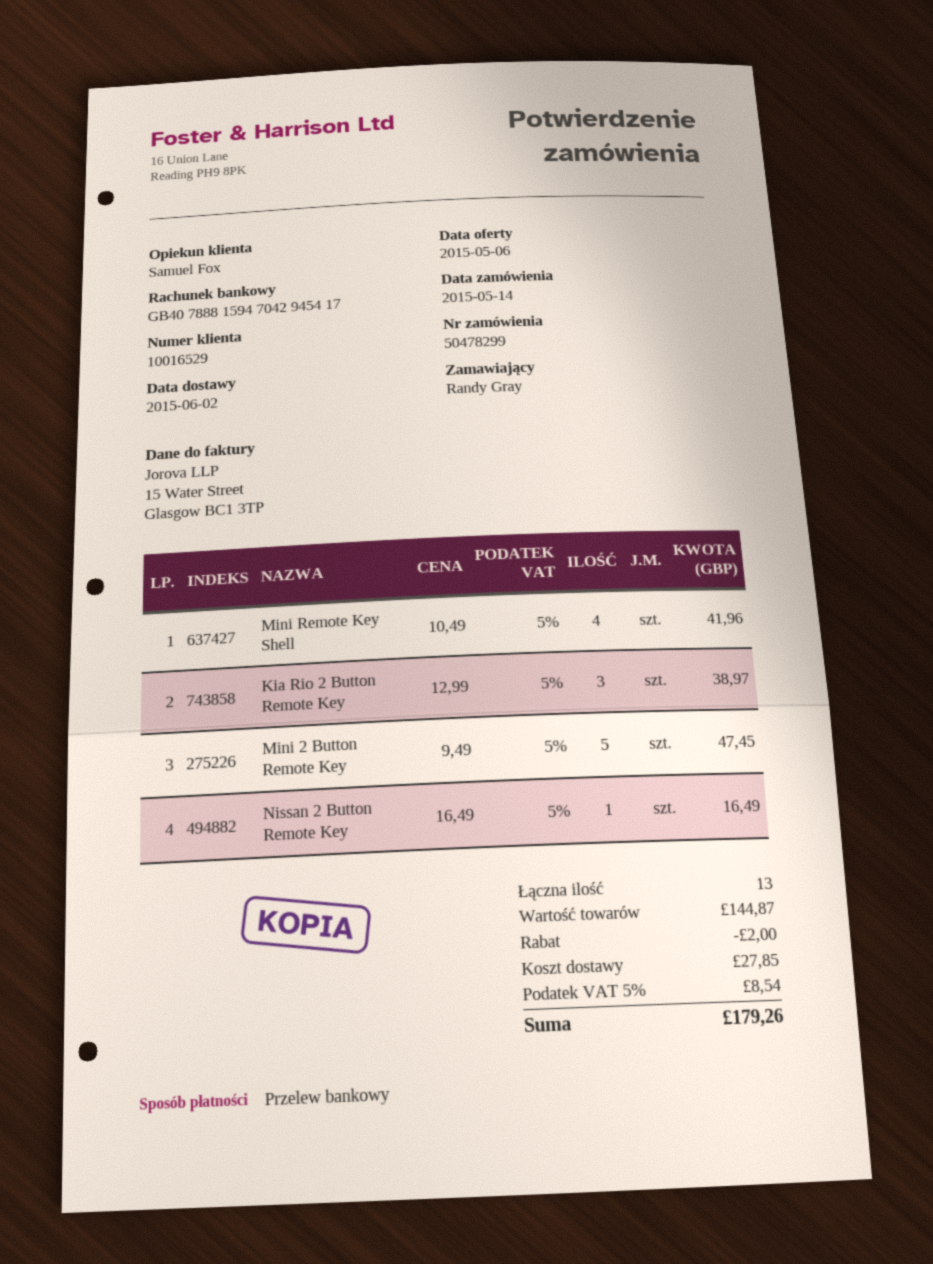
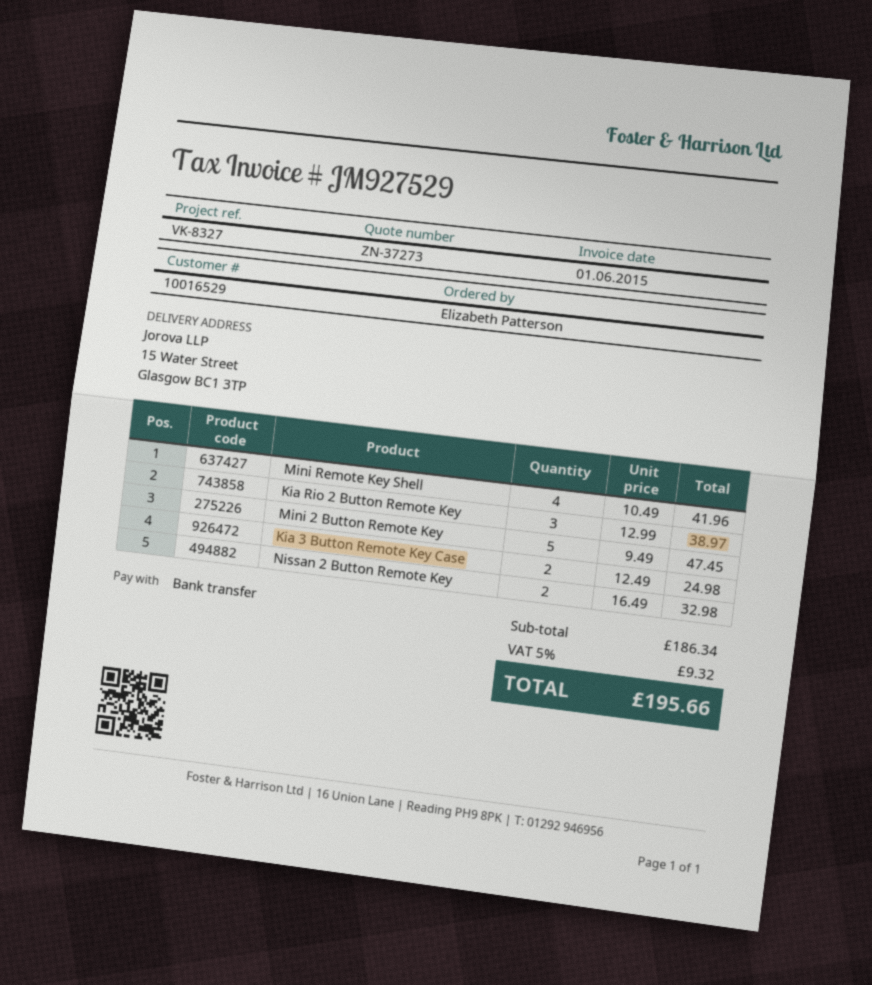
ordered by: Randy Gray -> Elizabeth Patterson
Nissan 2 Button Remote Key: 1 x 16.49 = 16.49 -> 2 x 16.49 = 32.98
Kia 3 Button Remote Key Case: none -> 2 x 12.49 = 24.98
subtotal: 144.87 -> 186.34
discount: 2.00 -> none
shipping: 27.85 -> none
tax: 5% = 8.54 -> 5% = 9.32
total: 179.26 -> 195.66

